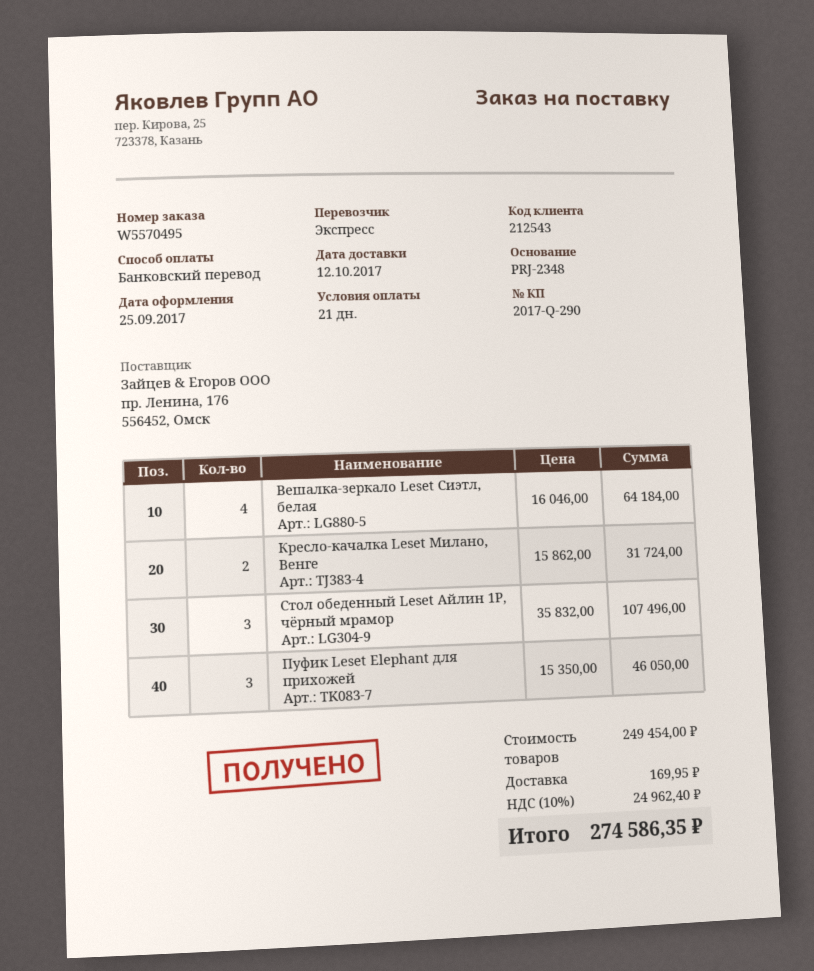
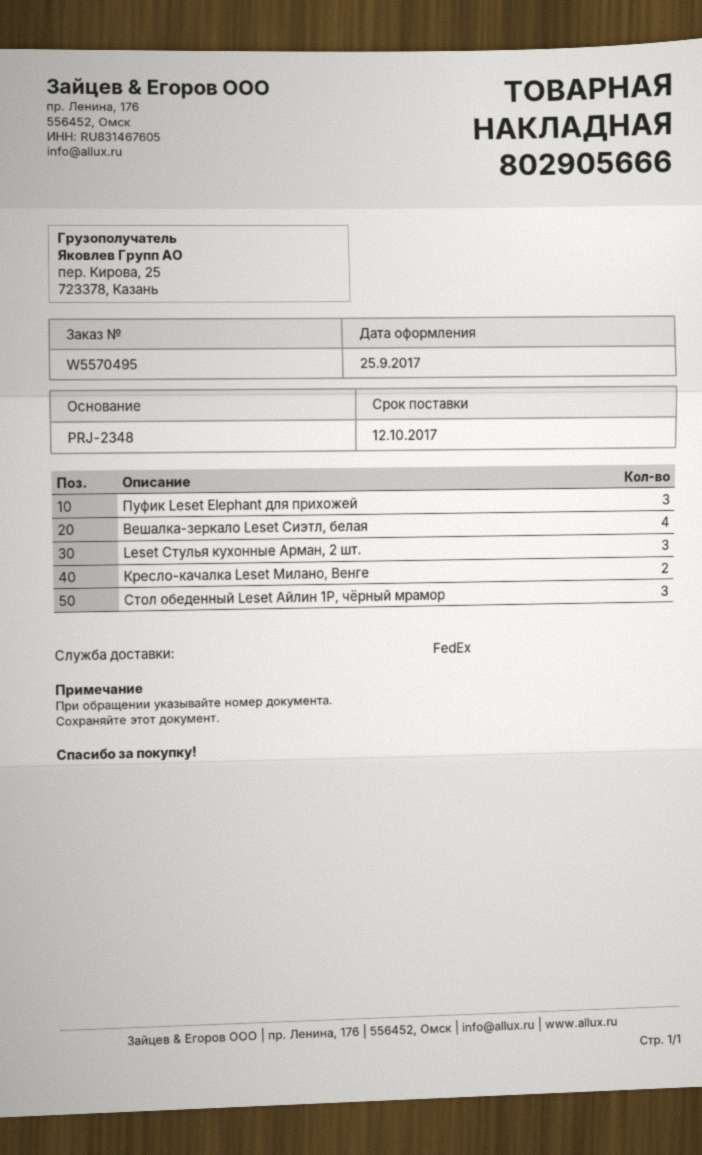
shipping method: express -> FedEx
Leset Стулья кухонные Арман, 2 шт.: none -> 3

